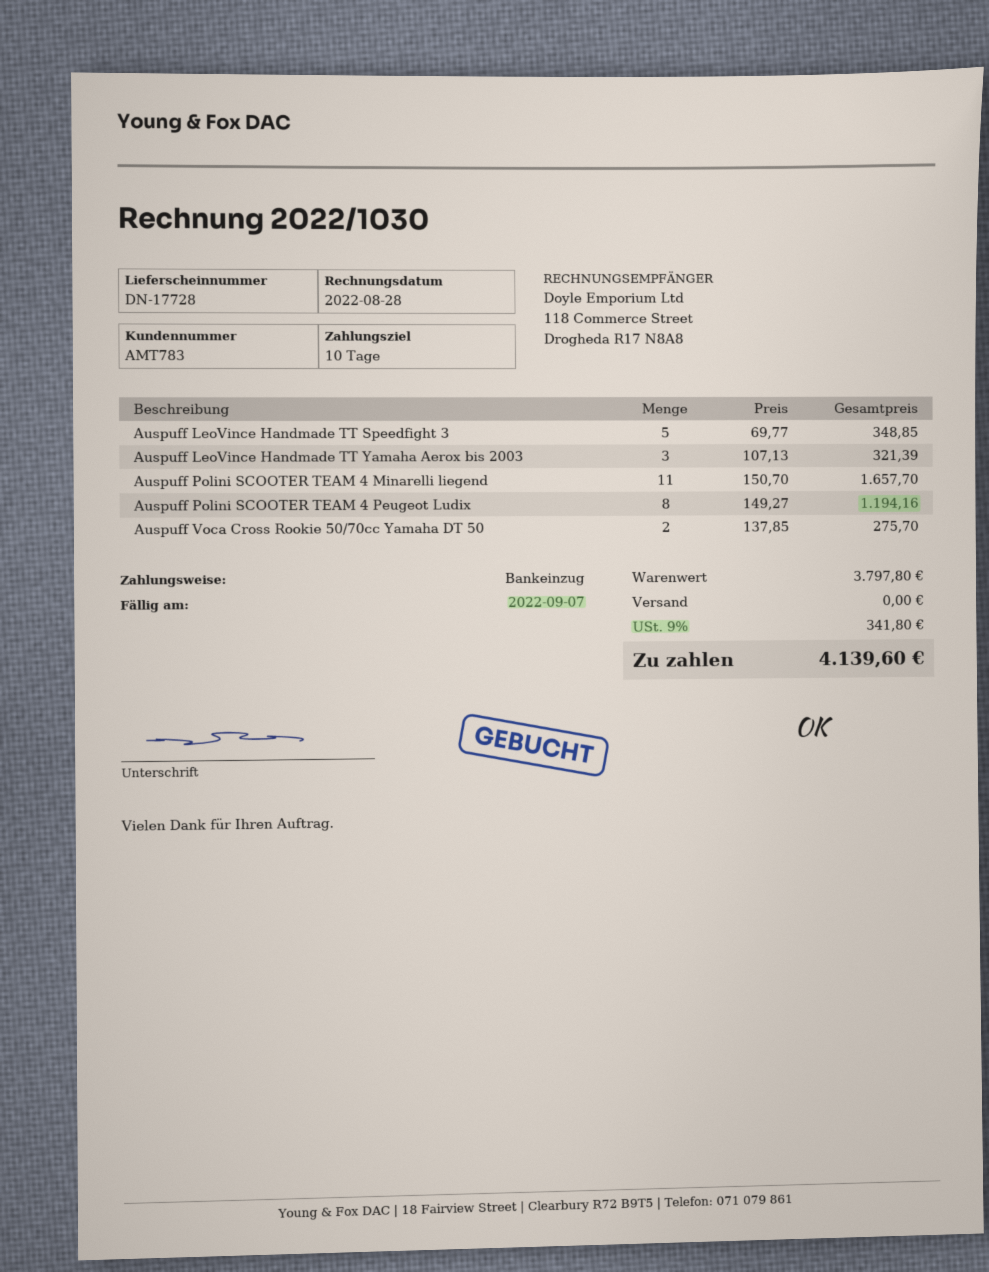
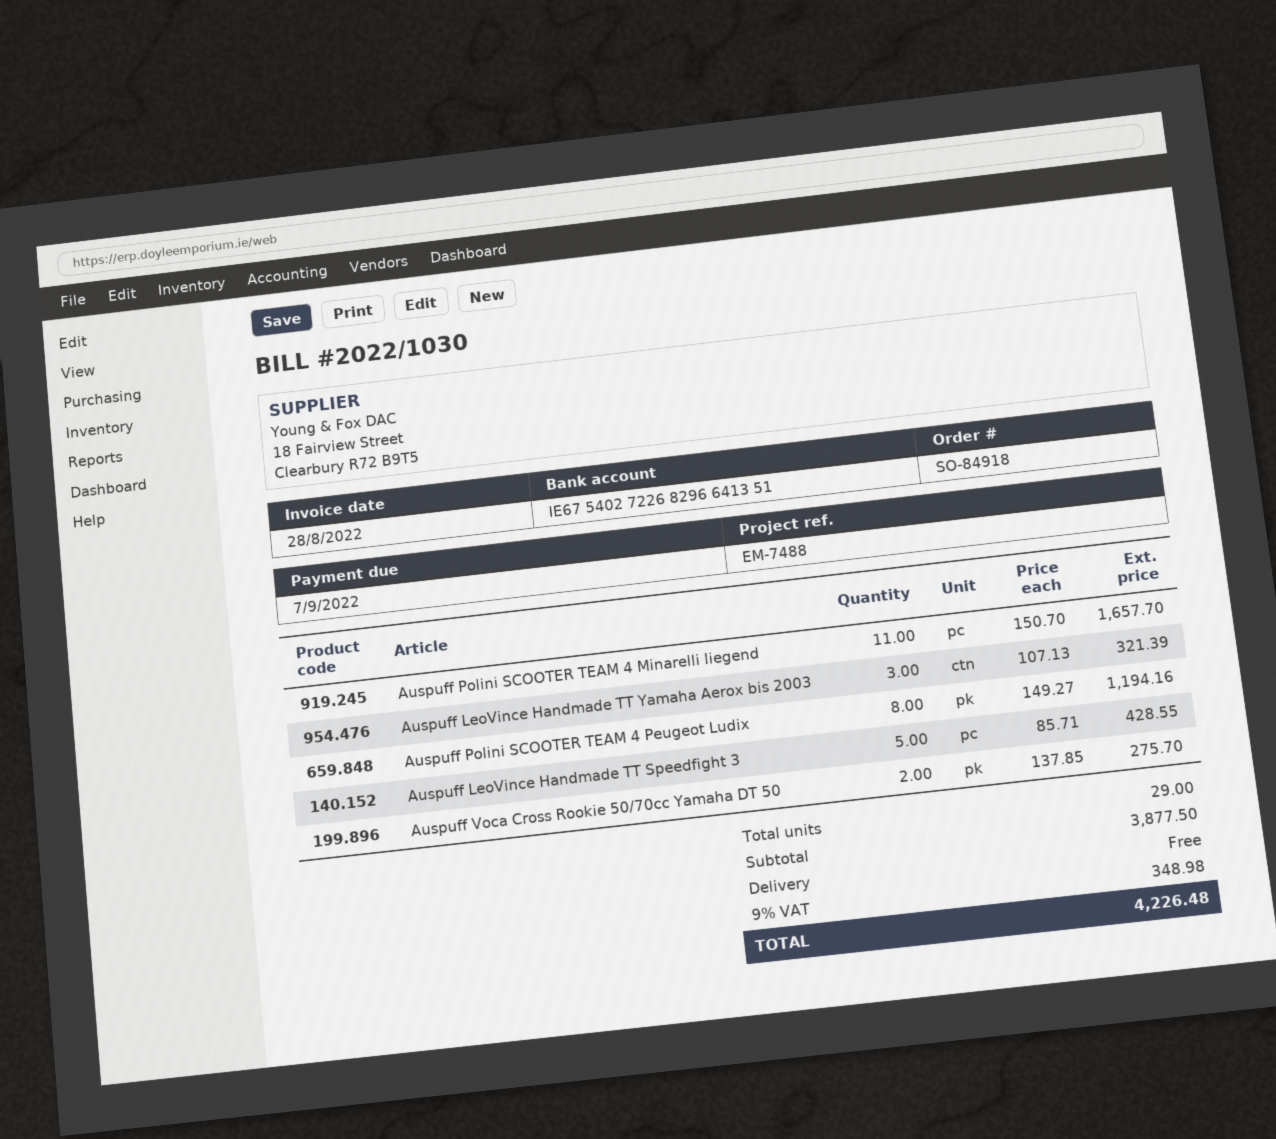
Auspuff LeoVince Handmade TT Speedfight 3: 5 x 69.77 = 348.85 -> 5 x 85.71 = 428.55
subtotal: 3797.80 -> 3877.50
tax: 9% = 341.80 -> 9% = 348.98
total: 4139.60 -> 4226.48

